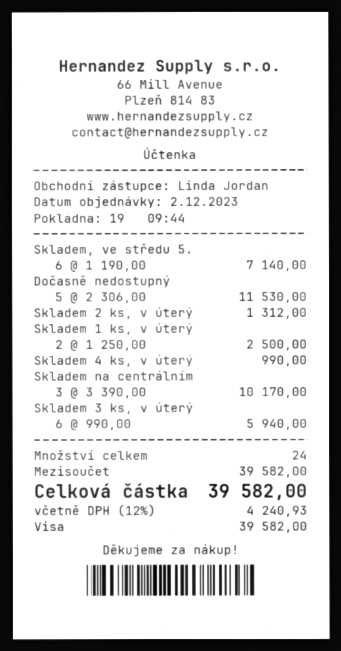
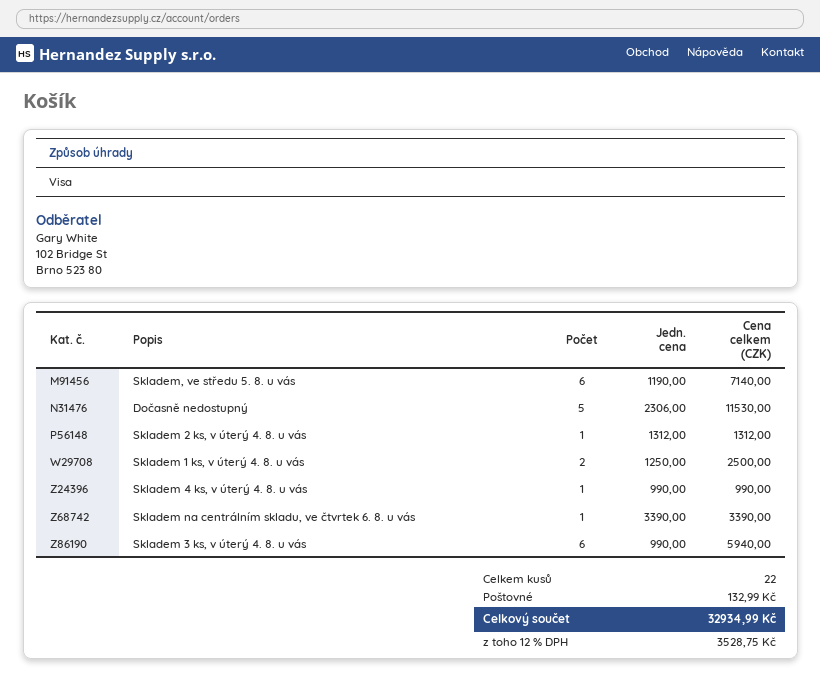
Skladem na centrálním: 3 x 3390.00 = 10170.00 -> 1 x 3390.00 = 3390.00
total quantity: 24 -> 22
shipping: none -> 132.99
tax: 12% = 4240.93 -> 12% = 3528.75
total: 39582.00 -> 32934.99

